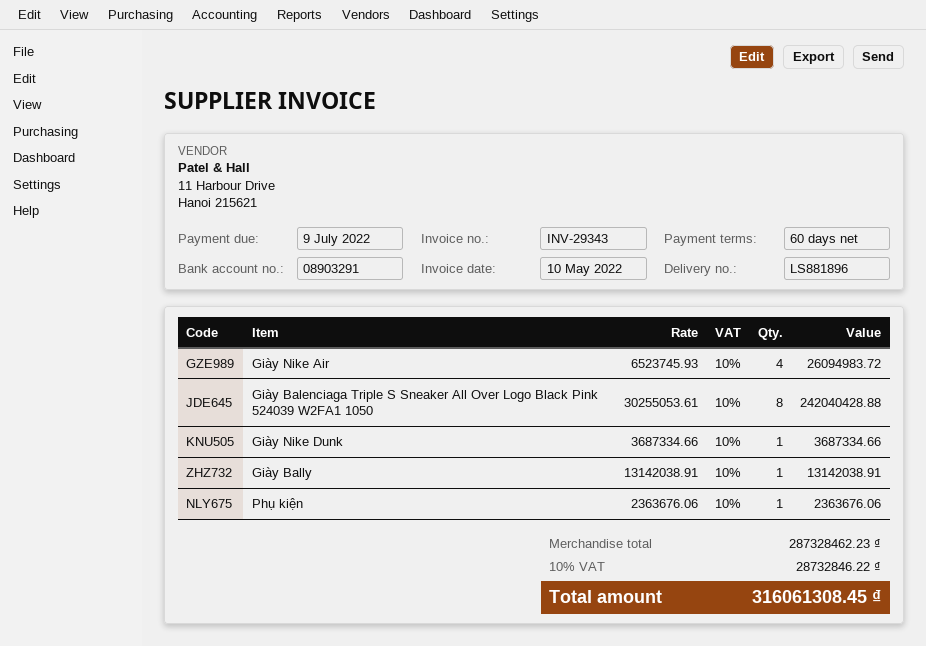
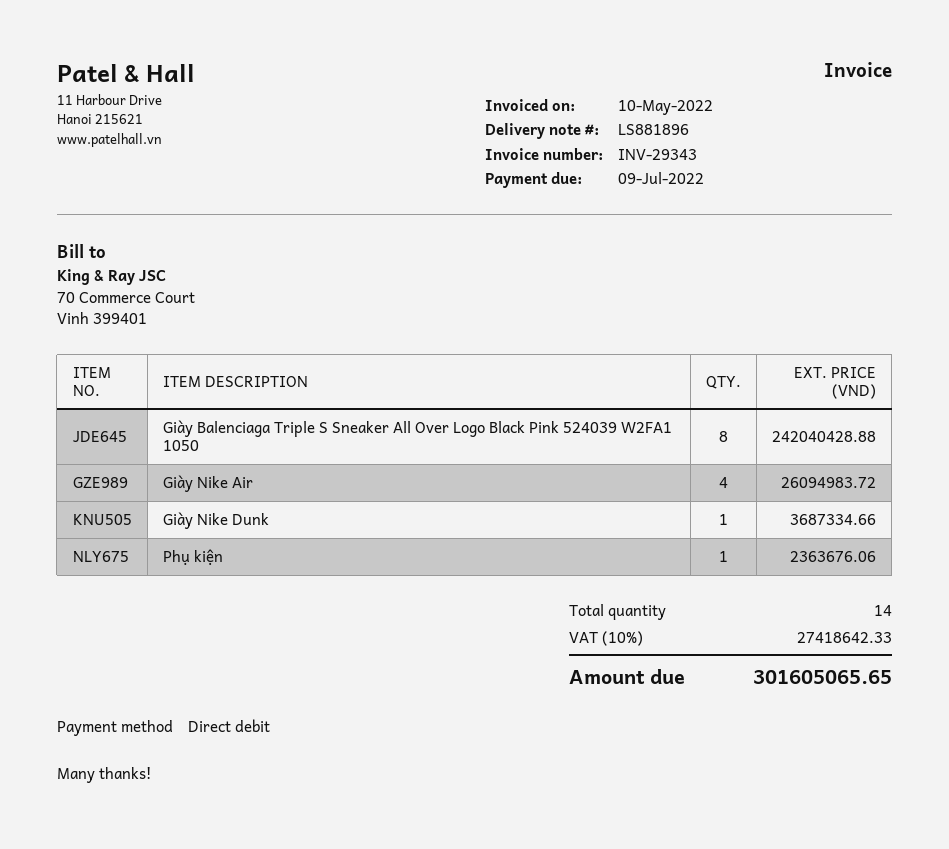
Giày Bally: 1 for 13142038.91 -> none
tax: 10% = 28732846.22 -> 10% = 27418642.33
total: 316061308.45 -> 301605065.65

